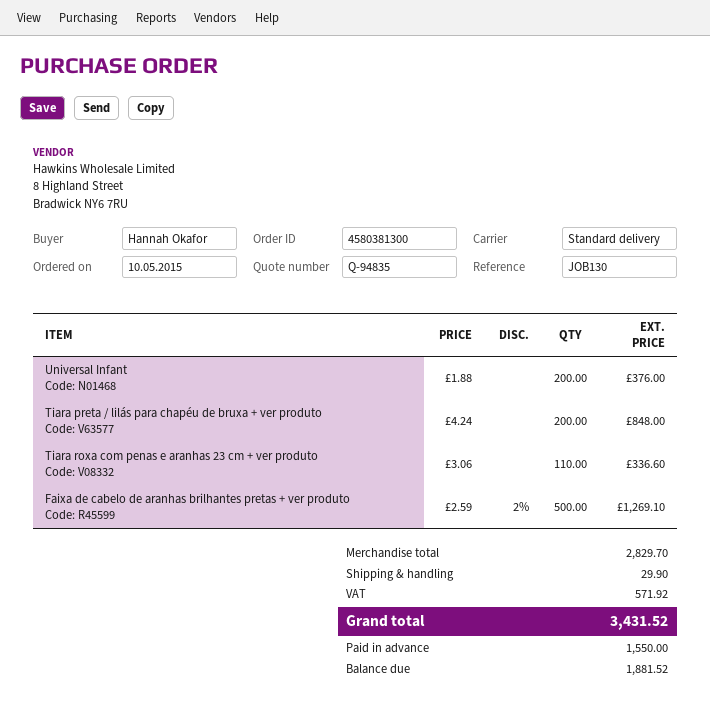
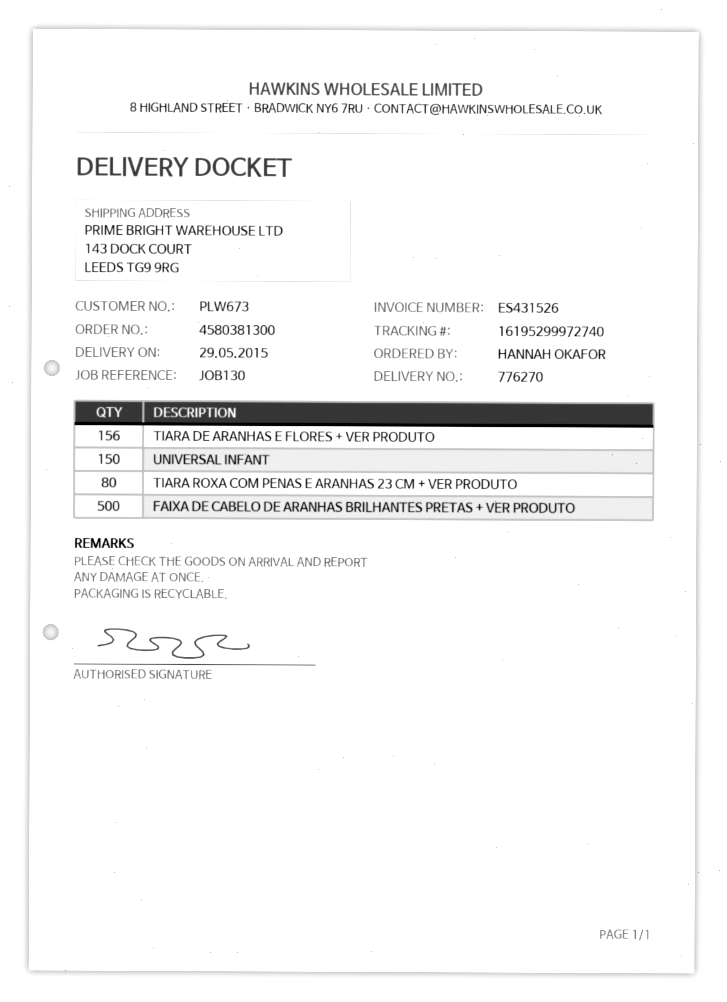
Universal Infant: 200 -> 150
Tiara preta / lilás para chapéu de bruxa + ver produto: 200 -> none
Tiara roxa com penas e aranhas 23 cm + ver produto: 110 -> 80
TIARA DE ARANHAS E FLORES + VER PRODUTO: none -> 156

